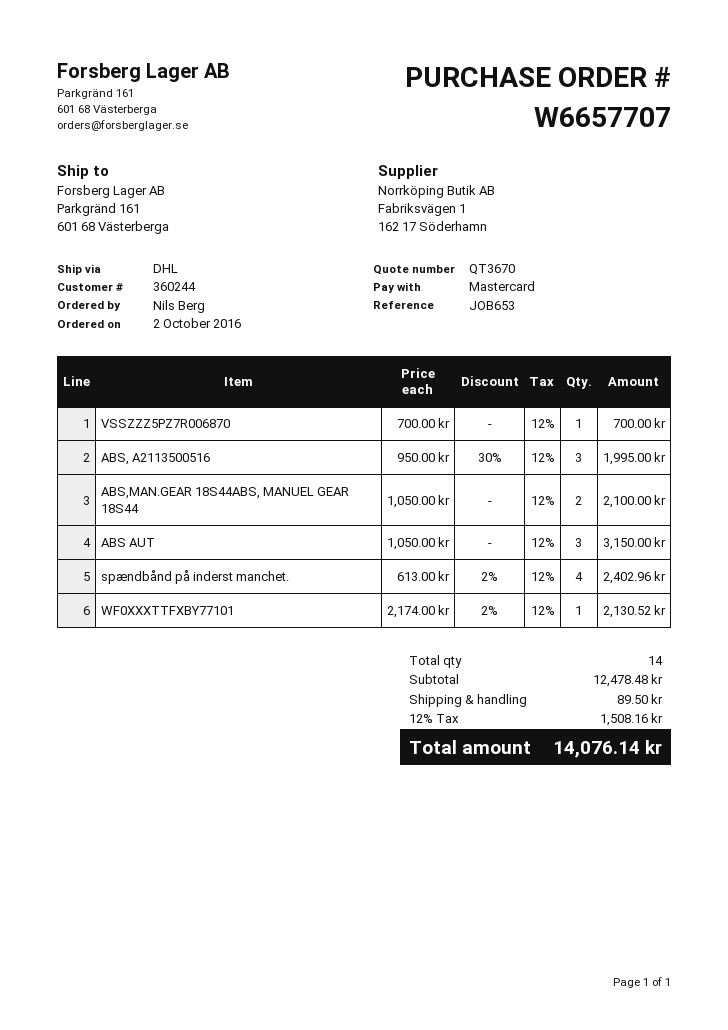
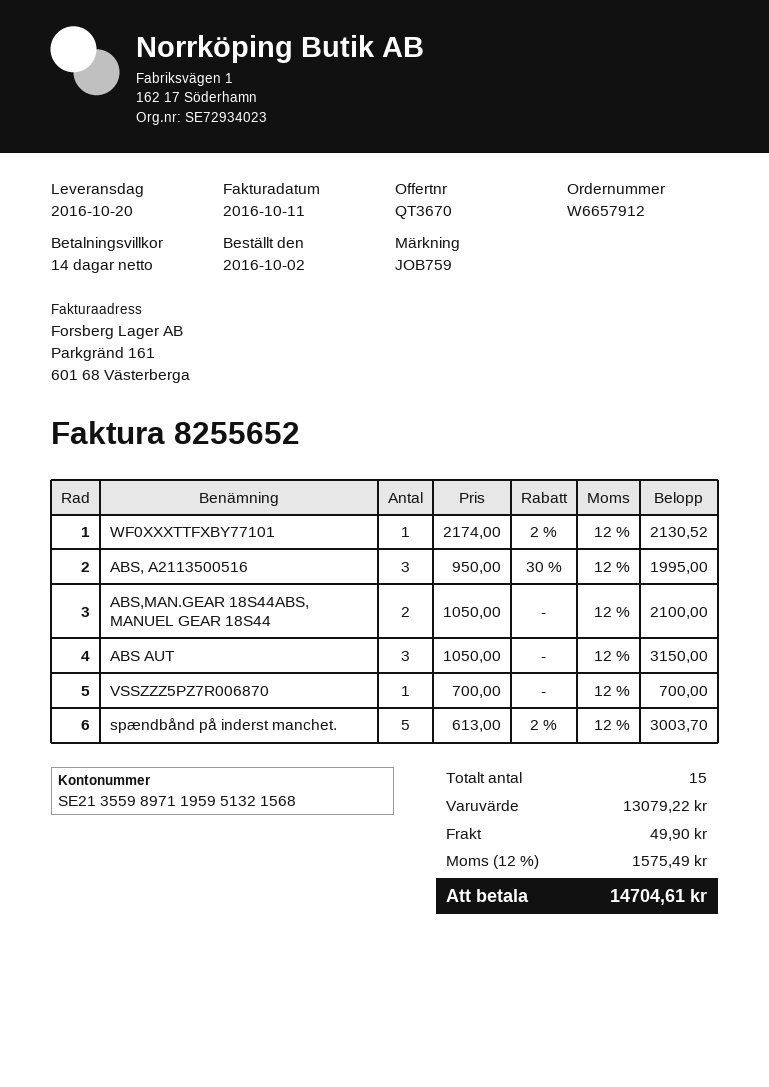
order number: W6657707 -> W6657912
reference: JOB653 -> JOB759
spændbånd på inderst manchet.: 4 x 613.00 - 2% = 2402.96 -> 5 x 613.00 - 2% = 3003.70
total quantity: 14 -> 15
subtotal: 12478.48 -> 13079.22
shipping: 89.50 -> 49.90
tax: 12% = 1508.16 -> 12% = 1575.49
total: 14076.14 -> 14704.61

